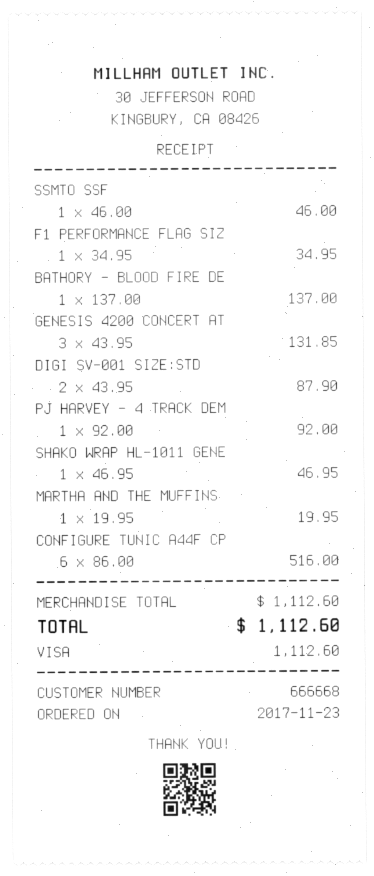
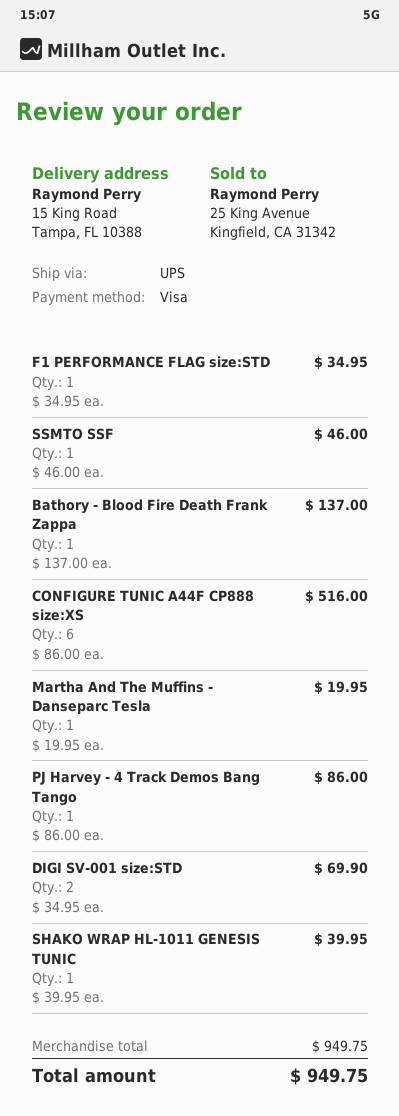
GENESIS 4200 CONCERT AT: 3 x 43.95 = 131.85 -> none
DIGI SV-001 SIZE:STD: 2 x 43.95 = 87.90 -> 2 x 34.95 = 69.90
PJ HARVEY - 4 TRACK DEM: 1 x 92.00 = 92.00 -> 1 x 86.00 = 86.00
SHAKO WRAP HL-1011 GENE: 1 x 46.95 = 46.95 -> 1 x 39.95 = 39.95
subtotal: 1112.60 -> 949.75
total: 1112.60 -> 949.75

